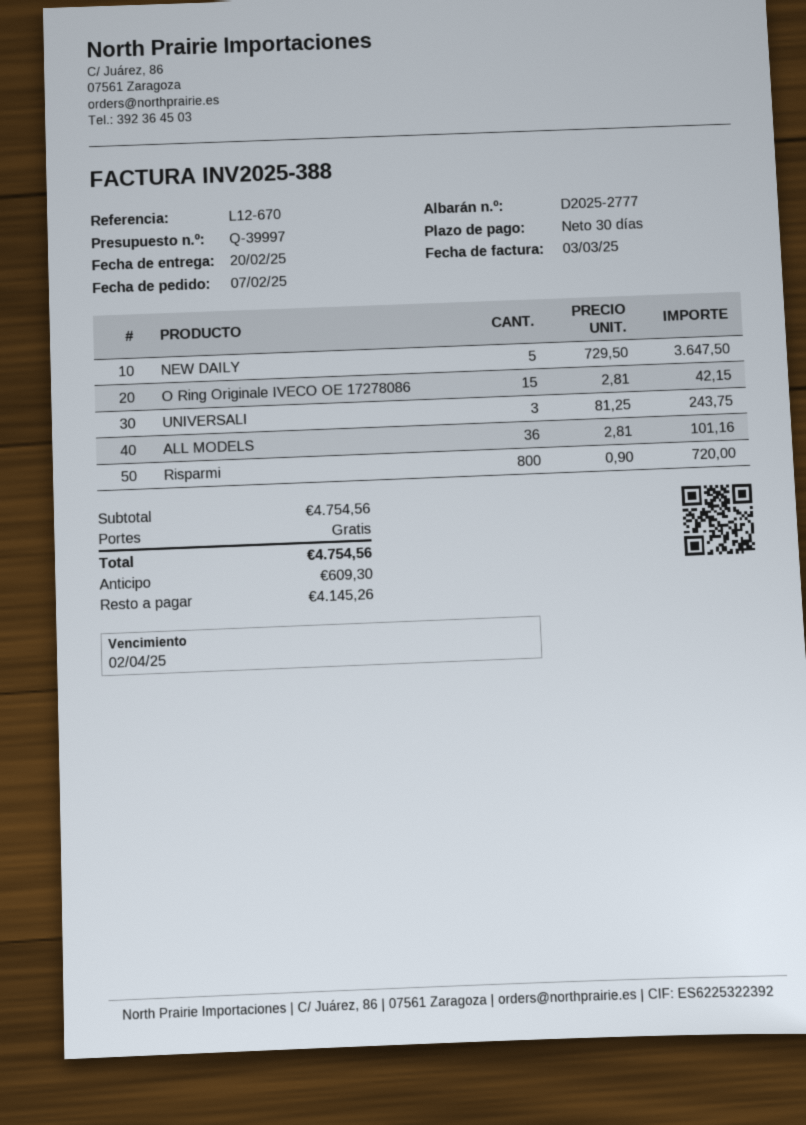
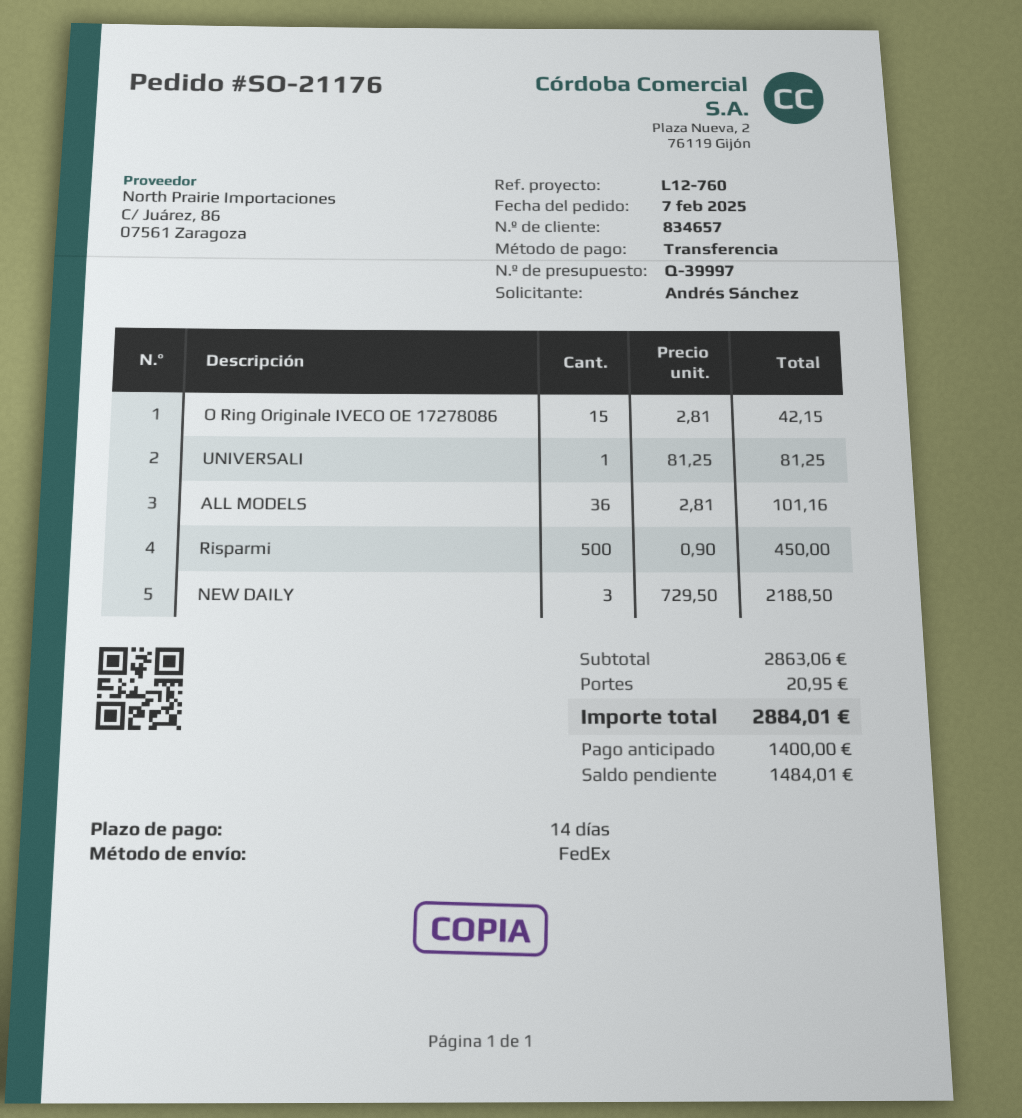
payment terms: 30 days -> 14 days
reference: L12-670 -> L12-760
NEW DAILY: 5 x 729.50 = 3647.50 -> 3 x 729.50 = 2188.50
UNIVERSALI: 3 x 81.25 = 243.75 -> 1 x 81.25 = 81.25
Risparmi: 800 x 0.90 = 720.00 -> 500 x 0.90 = 450.00
subtotal: 4754.56 -> 2863.06
shipping: 0.00 -> 20.95
total: 4754.56 -> 2884.01
deposit: 609.30 -> 1400.00
balance: 4145.26 -> 1484.01

